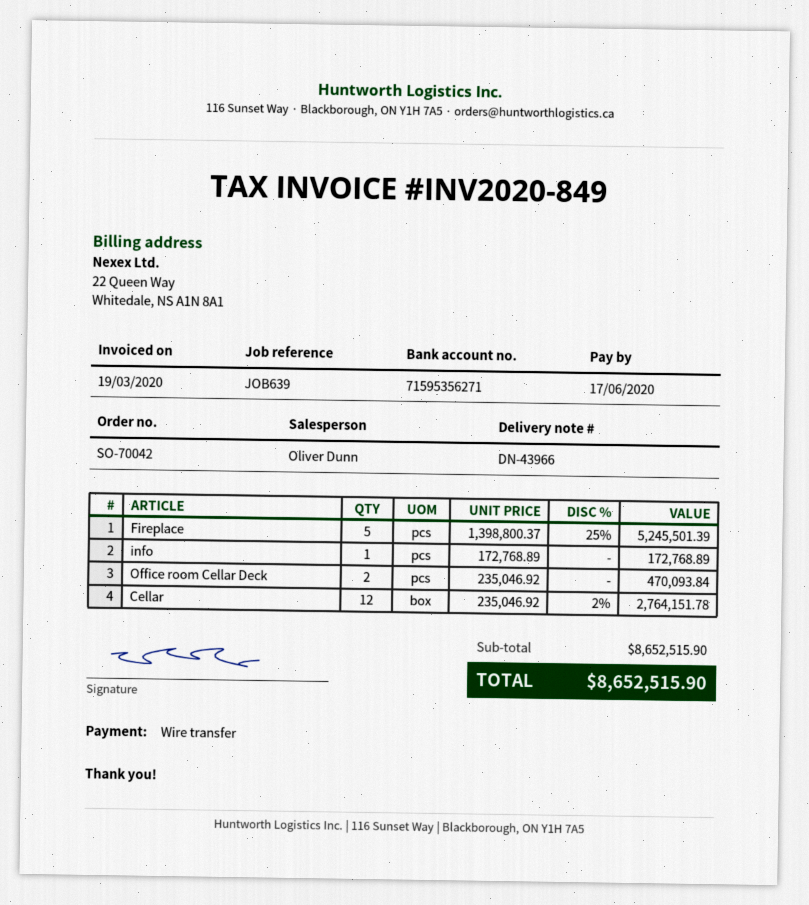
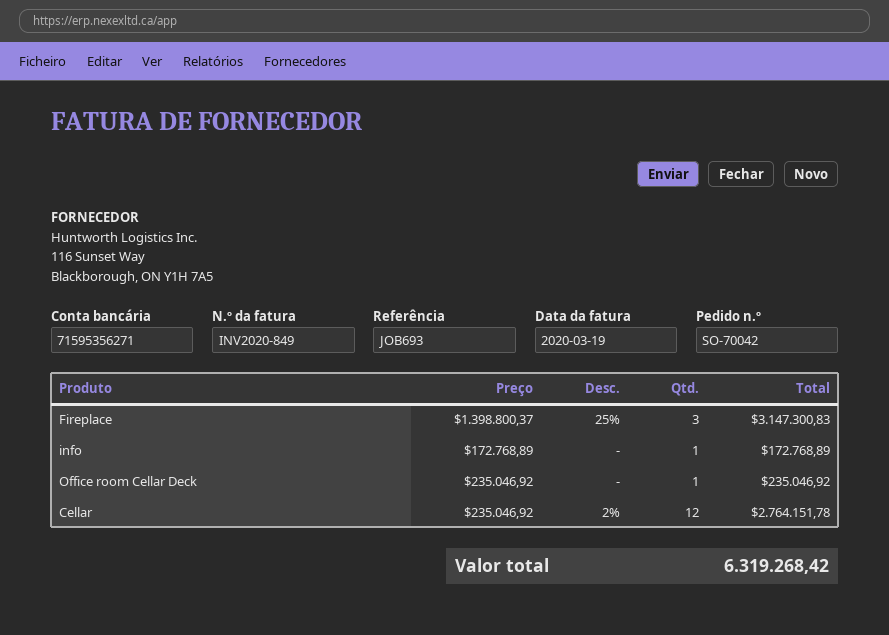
reference: JOB639 -> JOB693
Fireplace: 5 x 1398800.37 - 25% = 5245501.39 -> 3 x 1398800.37 - 25% = 3147300.83
Office room Cellar Deck: 2 x 235046.92 = 470093.84 -> 1 x 235046.92 = 235046.92
total: 8652515.90 -> 6319268.42

